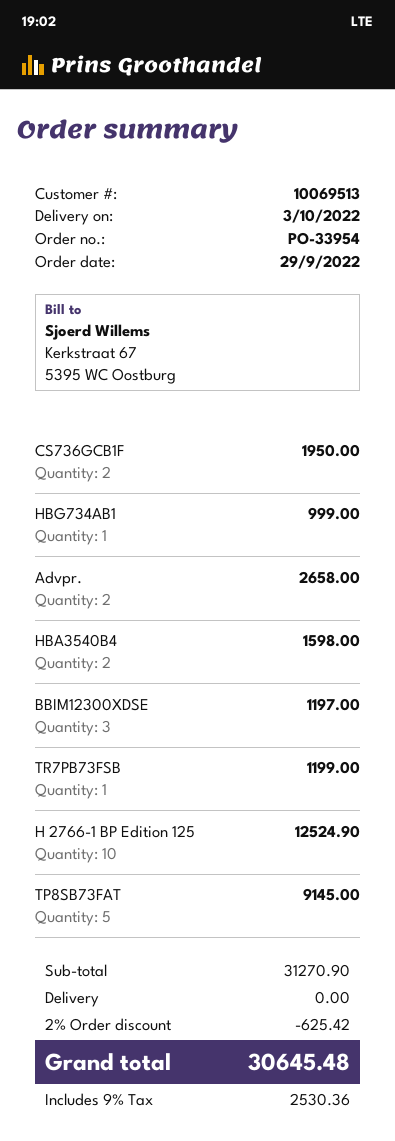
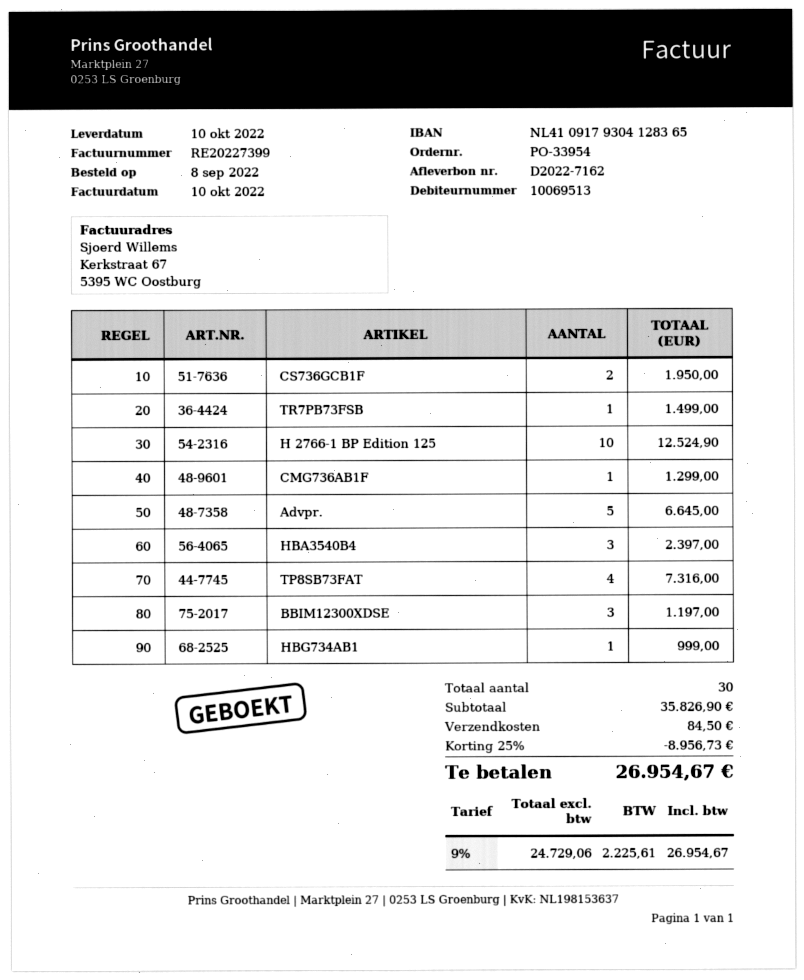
order date: 2022-09-29 -> 2022-09-08
delivery date: 2022-10-03 -> 2022-10-10
Advpr.: 2 for 2658.00 -> 5 for 6645.00
HBA3540B4: 2 for 1598.00 -> 3 for 2397.00
TR7PB73FSB: 1 for 1199.00 -> 1 for 1499.00
TP8SB73FAT: 5 for 9145.00 -> 4 for 7316.00
CMG736AB1F: none -> 1 for 1299.00
subtotal: 31270.90 -> 35826.90
discount: 2% = 625.42 -> 25% = 8956.73
shipping: 0.00 -> 84.50
tax: 9% = 2530.36 -> 9% = 2225.61
total: 30645.48 -> 26954.67

